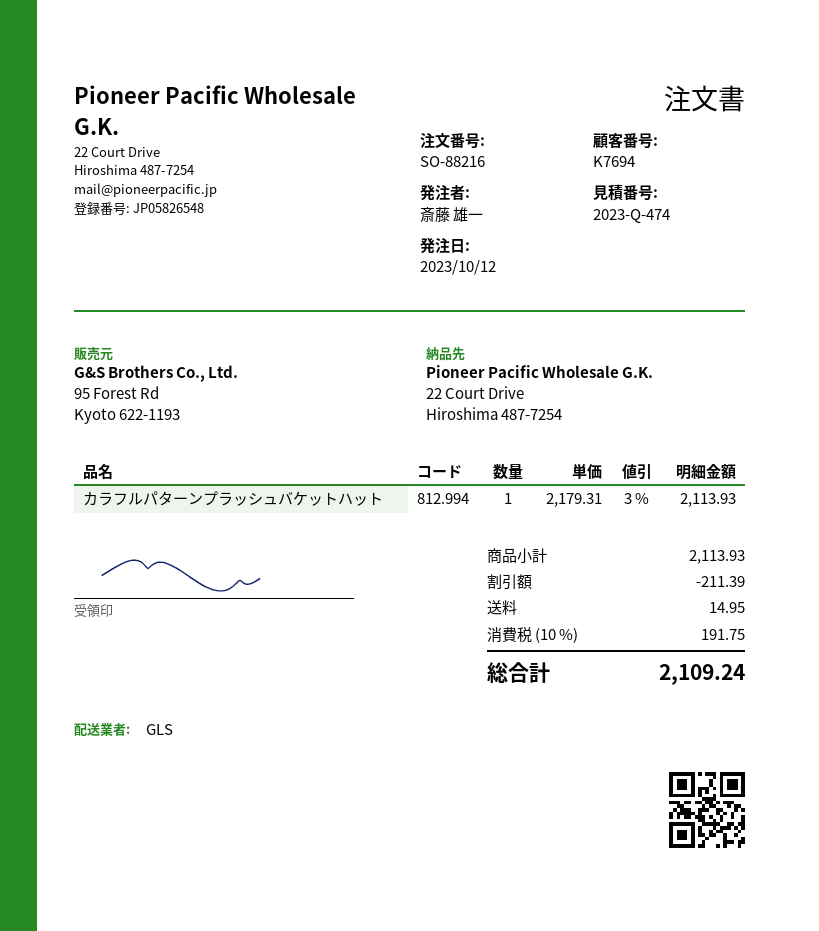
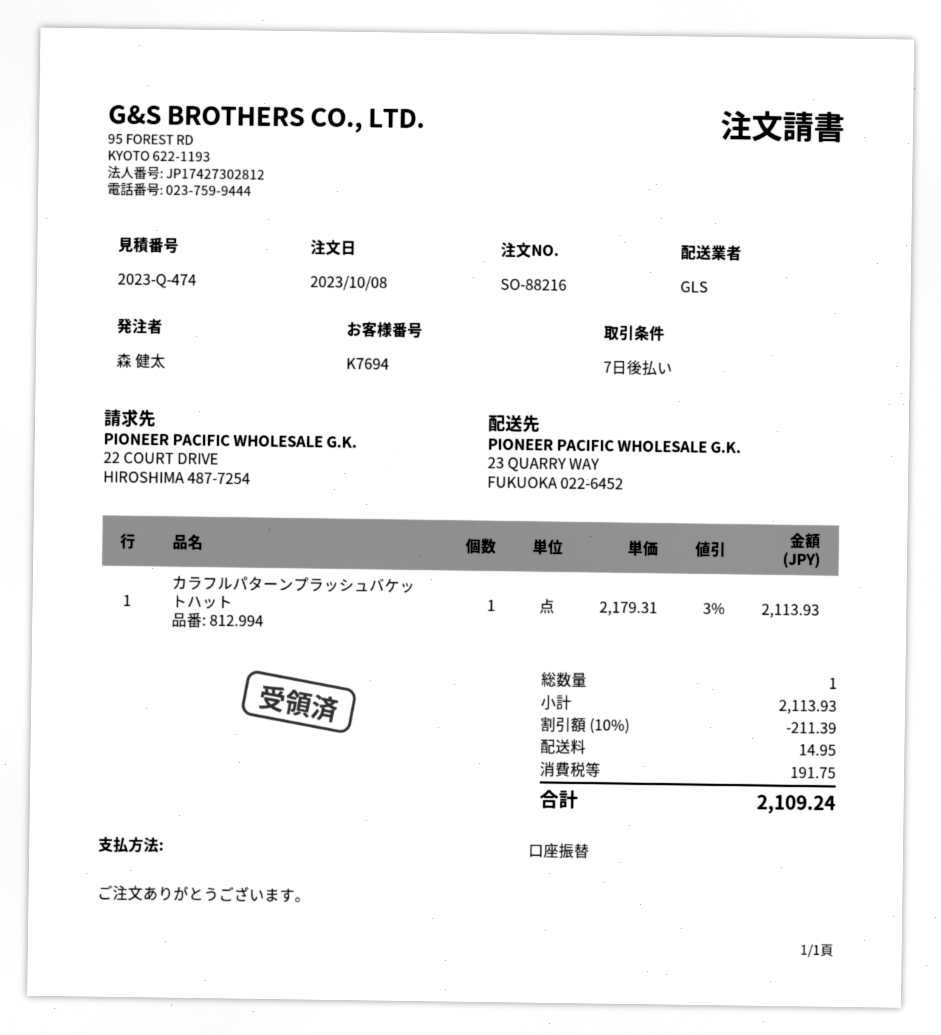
order date: 2023-10-12 -> 2023-10-08
ordered by: 斎藤 雄一 -> 森 健太
ship to: 22 Court Drive, Hiroshima 487-7254 -> 23 QUARRY WAY, FUKUOKA 022-6452

